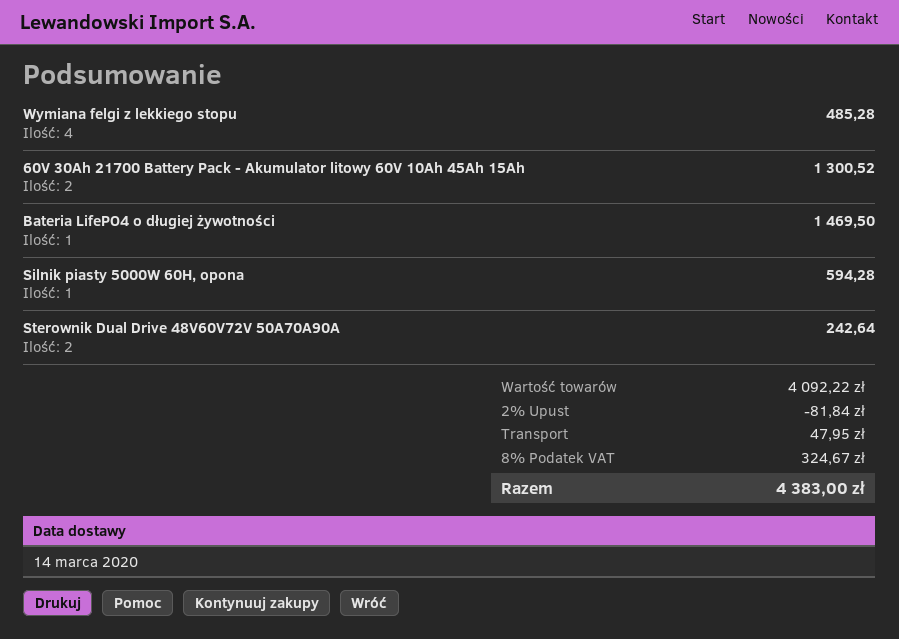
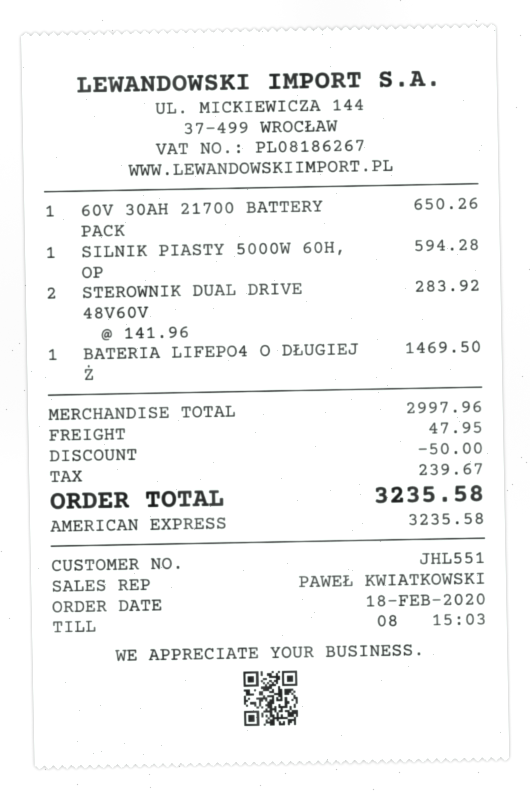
Wymiana felgi z lekkiego stopu: 4 for 485.28 -> none
60V 30Ah 21700 Battery Pack - Akumulator litowy 60V 10Ah 45Ah 15Ah: 2 for 1300.52 -> 1 for 650.26
Sterownik Dual Drive 48V60V72V 50A70A90A: 2 for 242.64 -> 2 for 283.92
subtotal: 4092.22 -> 2997.96
discount: 81.84 -> 50.00
tax: 324.67 -> 239.67
total: 4383.00 -> 3235.58

